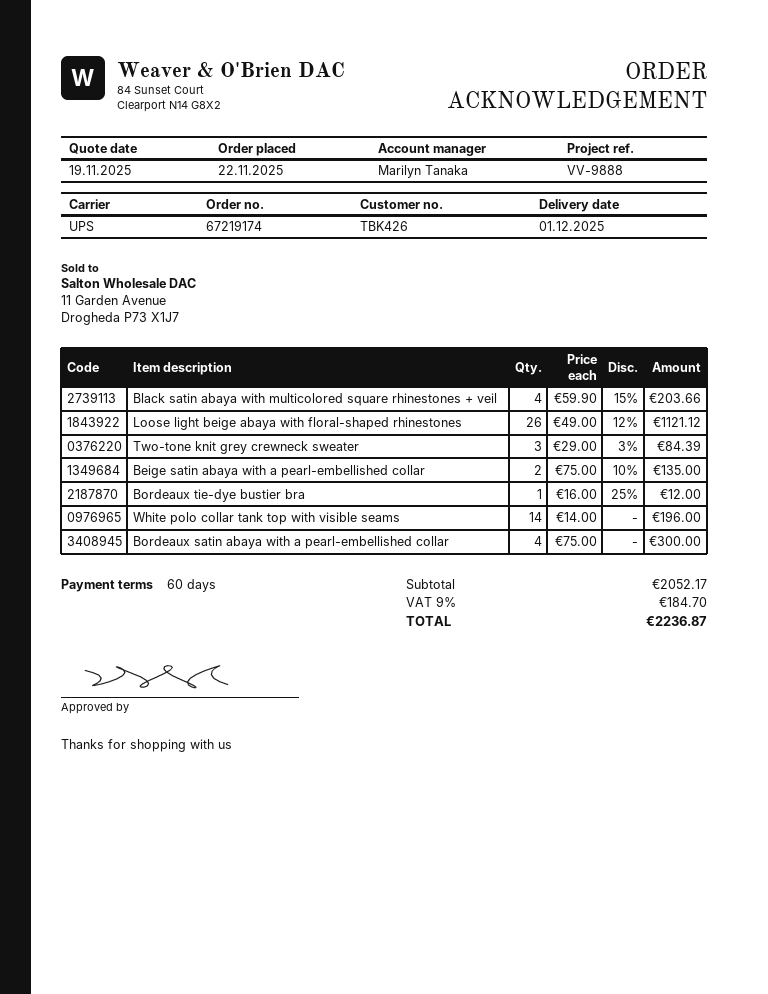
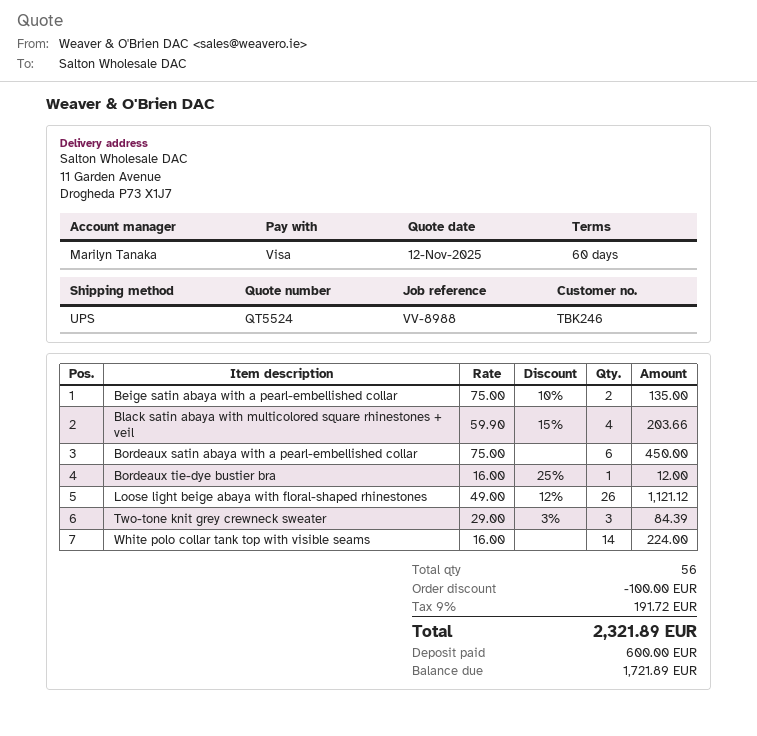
quote date: 2025-11-19 -> 2025-11-12
customer number: TBK426 -> TBK246
reference: VV-9888 -> VV-8988
White polo collar tank top with visible seams: 14 x 14.00 = 196.00 -> 14 x 16.00 = 224.00
Bordeaux satin abaya with a pearl-embellished collar: 4 x 75.00 = 300.00 -> 6 x 75.00 = 450.00
discount: none -> 100.00
tax: 9% = 184.70 -> 9% = 191.72
total: 2236.87 -> 2321.89

